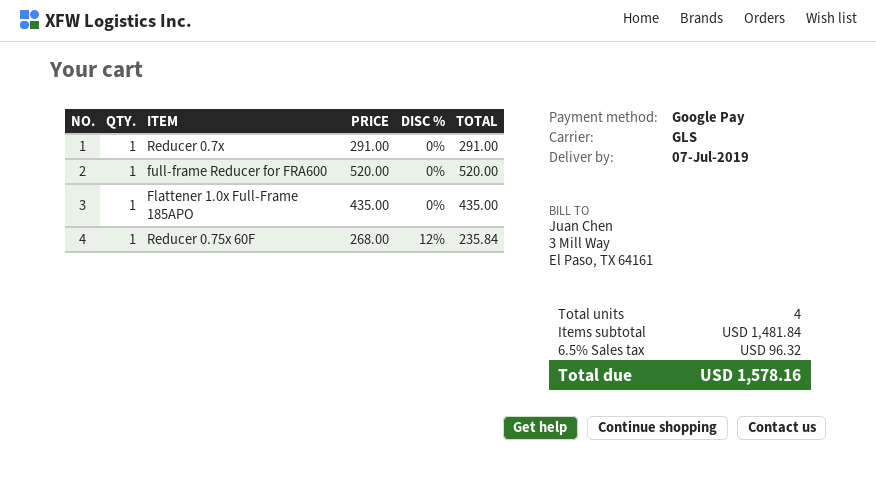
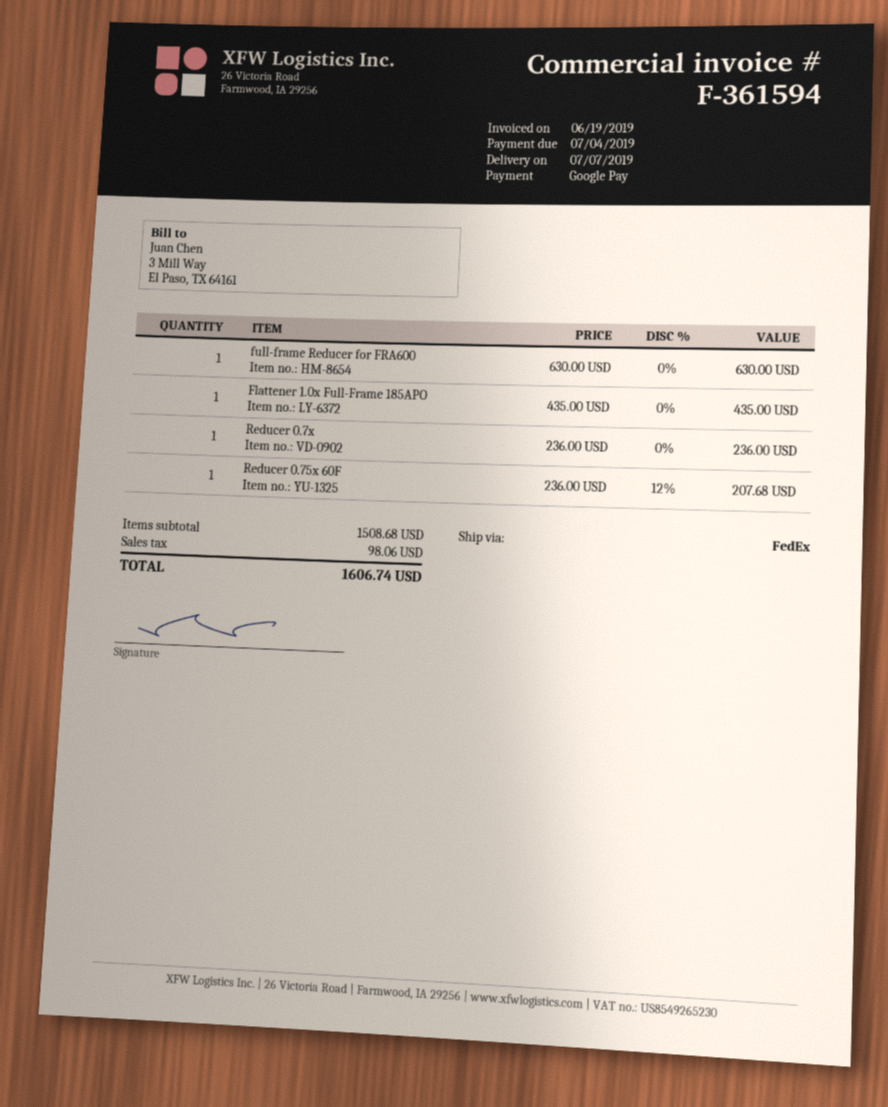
shipping method: GLS -> FedEx
Reducer 0.7x: 1 x 291.00 = 291.00 -> 1 x 236.00 = 236.00
full-frame Reducer for FRA600: 1 x 520.00 = 520.00 -> 1 x 630.00 = 630.00
Reducer 0.75x 60F: 1 x 268.00 - 12% = 235.84 -> 1 x 236.00 - 12% = 207.68
subtotal: 1481.84 -> 1508.68
tax: 96.32 -> 98.06
total: 1578.16 -> 1606.74

